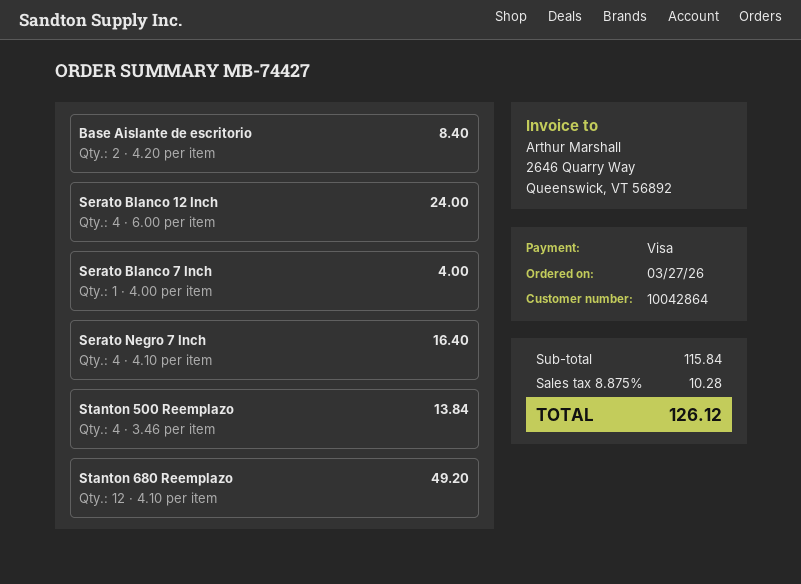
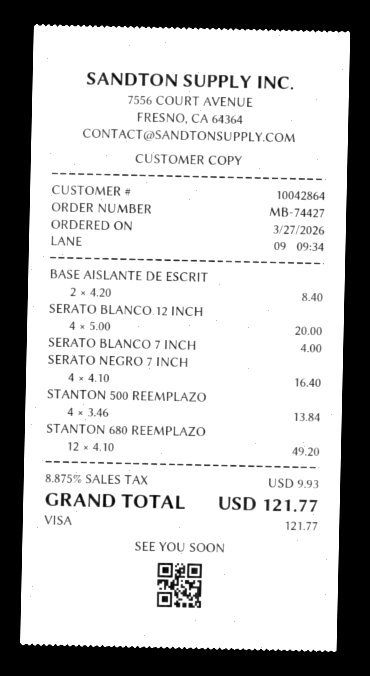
Serato Blanco 12 Inch: 4 x 6.00 = 24.00 -> 4 x 5.00 = 20.00
tax: 8.875% = 10.28 -> 8.875% = 9.93
total: 126.12 -> 121.77

